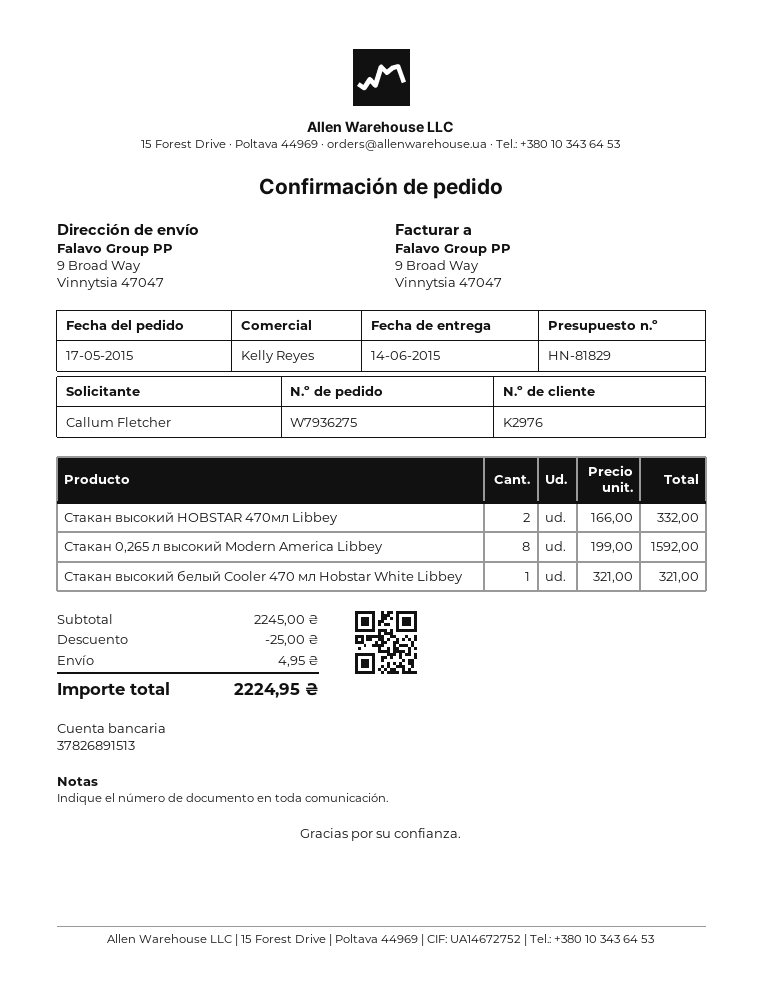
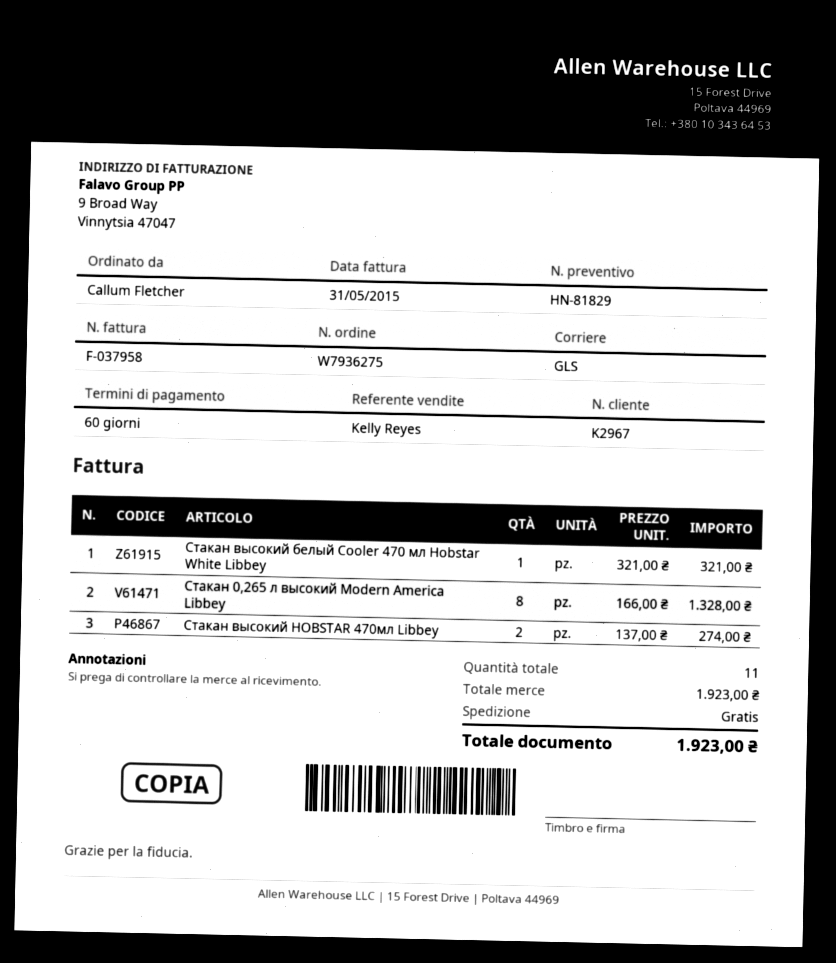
customer number: K2976 -> K2967
Стакан высокий HOBSTAR 470мл Libbey: 2 x 166.00 = 332.00 -> 2 x 137.00 = 274.00
Стакан 0,265 л высокий Modern America Libbey: 8 x 199.00 = 1592.00 -> 8 x 166.00 = 1328.00
subtotal: 2245.00 -> 1923.00
discount: 25.00 -> none
shipping: 4.95 -> 0.00
total: 2224.95 -> 1923.00

